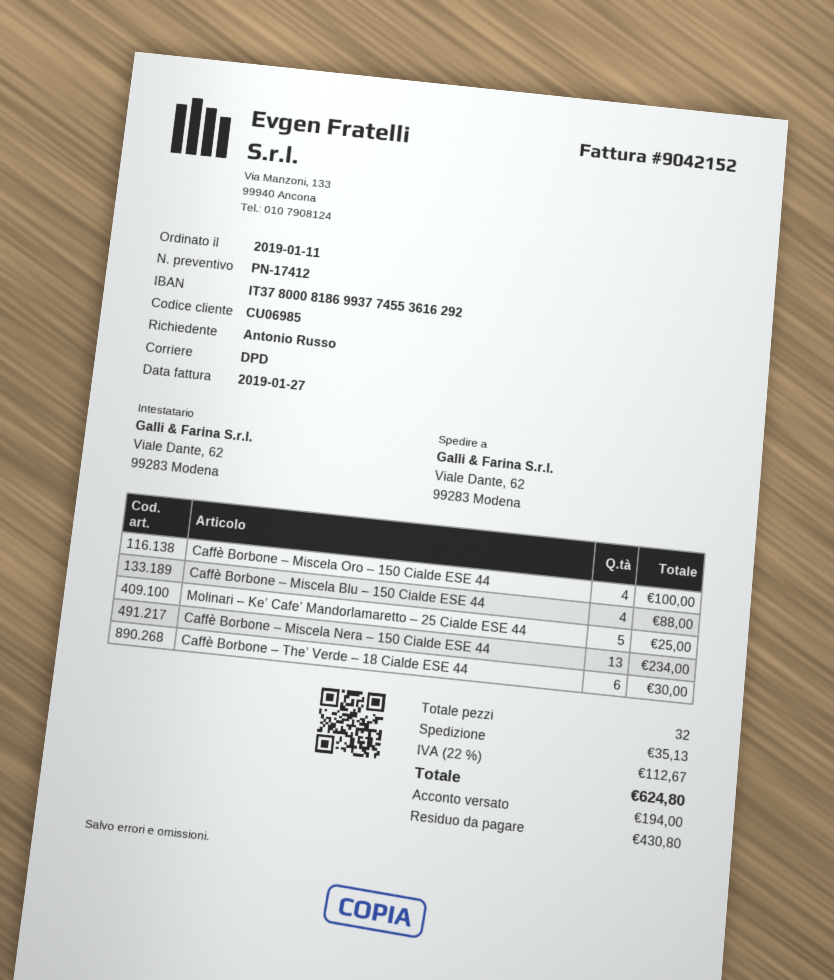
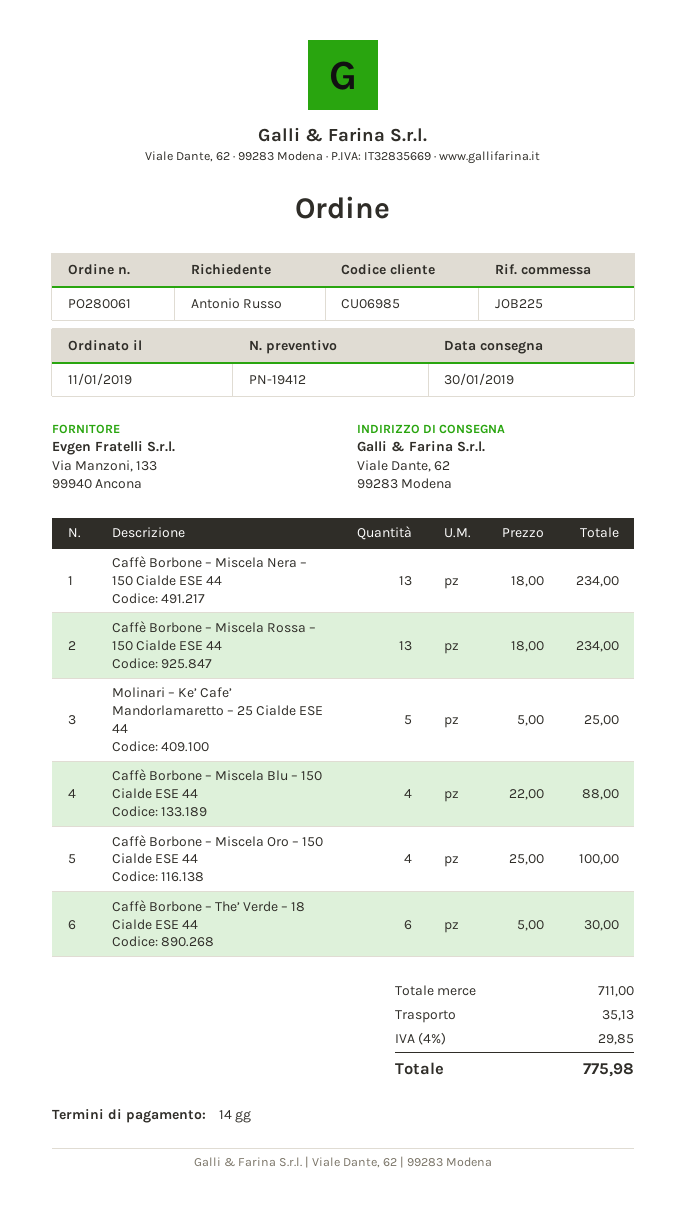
quote number: PN-17412 -> PN-19412
Caffè Borbone – Miscela Rossa – 150 Cialde ESE 44: none -> 13 for 234.00
tax: 22% = 112.67 -> 4% = 29.85
total: 624.80 -> 775.98

